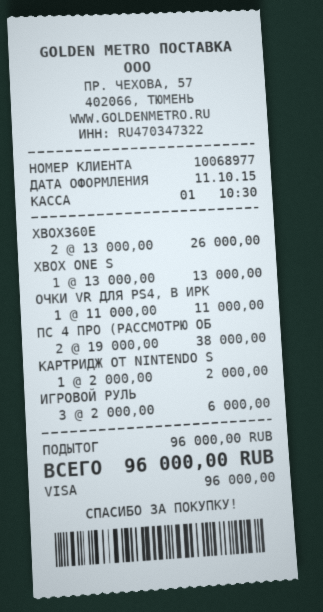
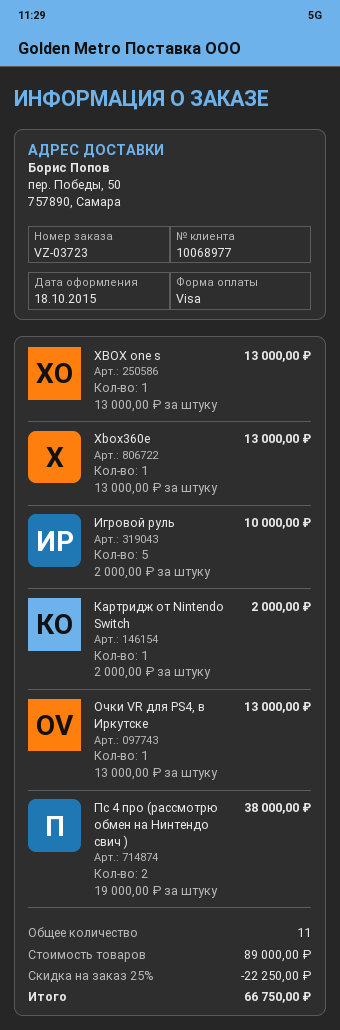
order date: 2015-10-11 -> 2015-10-18
XBOX360E: 2 x 13000.00 = 26000.00 -> 1 x 13000.00 = 13000.00
ОЧКИ VR ДЛЯ PS4, В ИРК: 1 x 11000.00 = 11000.00 -> 1 x 13000.00 = 13000.00
ИГРОВОЙ РУЛЬ: 3 x 2000.00 = 6000.00 -> 5 x 2000.00 = 10000.00
subtotal: 96000.00 -> 89000.00
discount: none -> 25% = 22250.00
total: 96000.00 -> 66750.00

